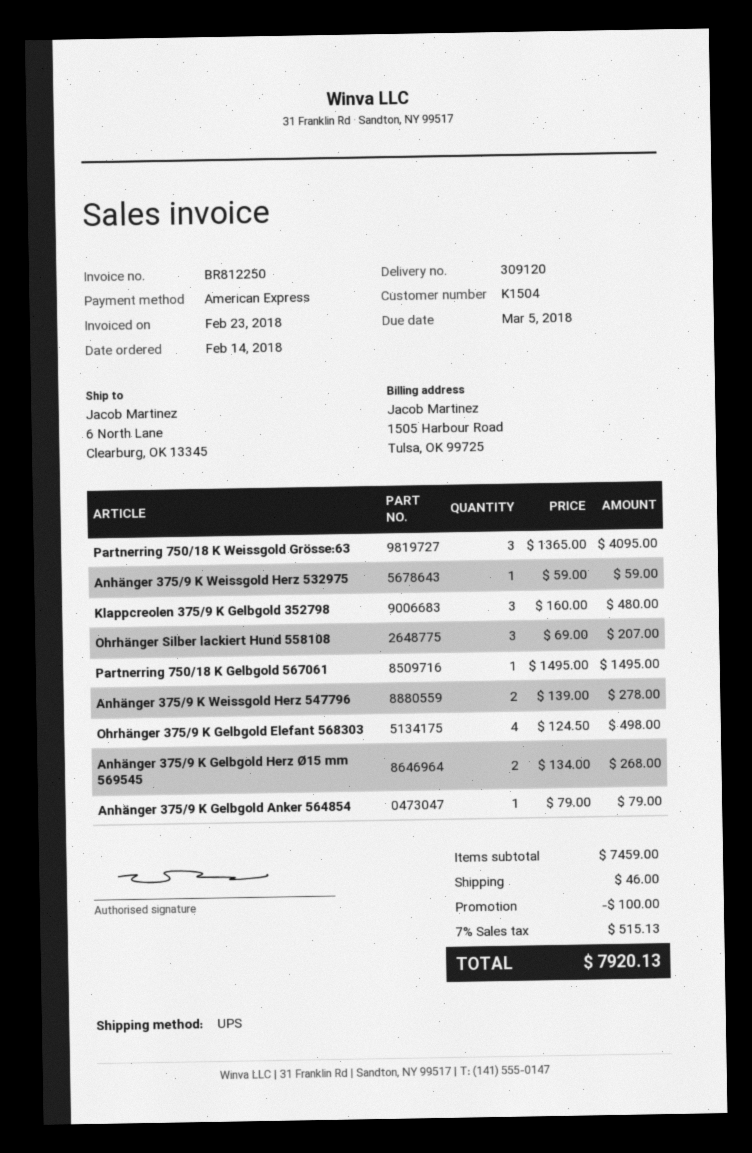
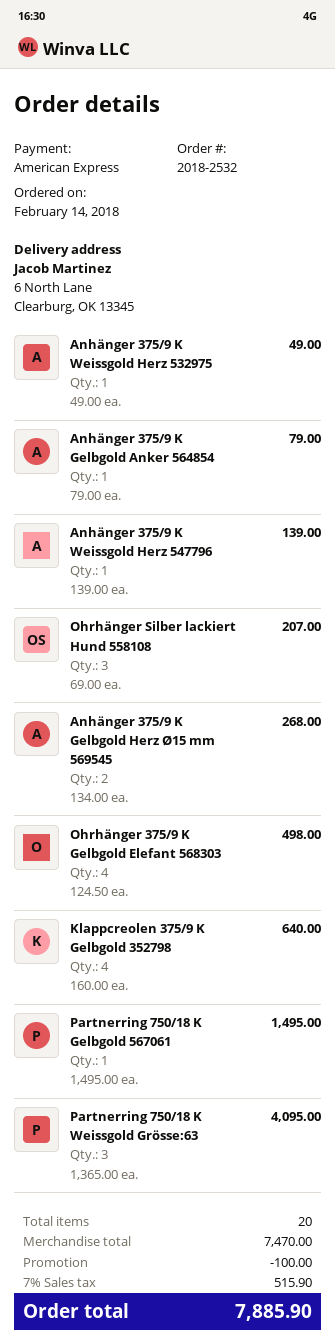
Anhänger 375/9 K Weissgold Herz 532975: 1 x 59.00 = 59.00 -> 1 x 49.00 = 49.00
Klappcreolen 375/9 K Gelbgold 352798: 3 x 160.00 = 480.00 -> 4 x 160.00 = 640.00
Anhänger 375/9 K Weissgold Herz 547796: 2 x 139.00 = 278.00 -> 1 x 139.00 = 139.00
subtotal: 7459.00 -> 7470.00
shipping: 46.00 -> none
tax: 7% = 515.13 -> 7% = 515.90
total: 7920.13 -> 7885.90

